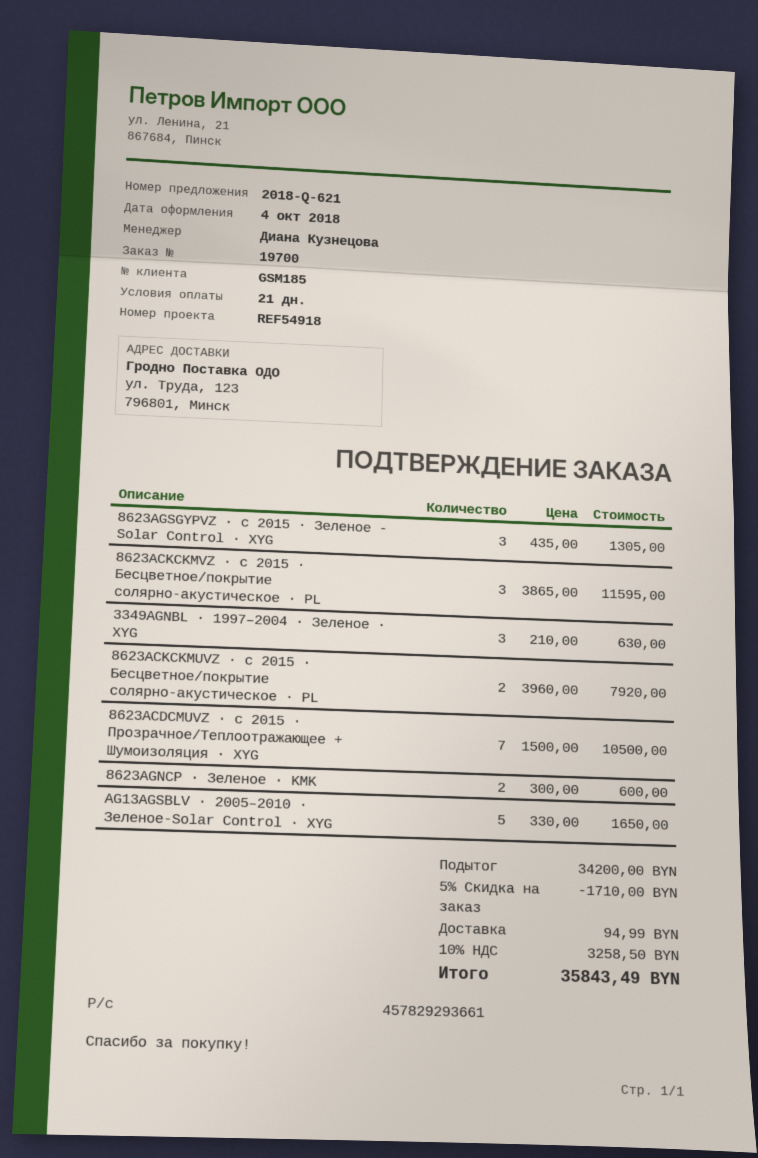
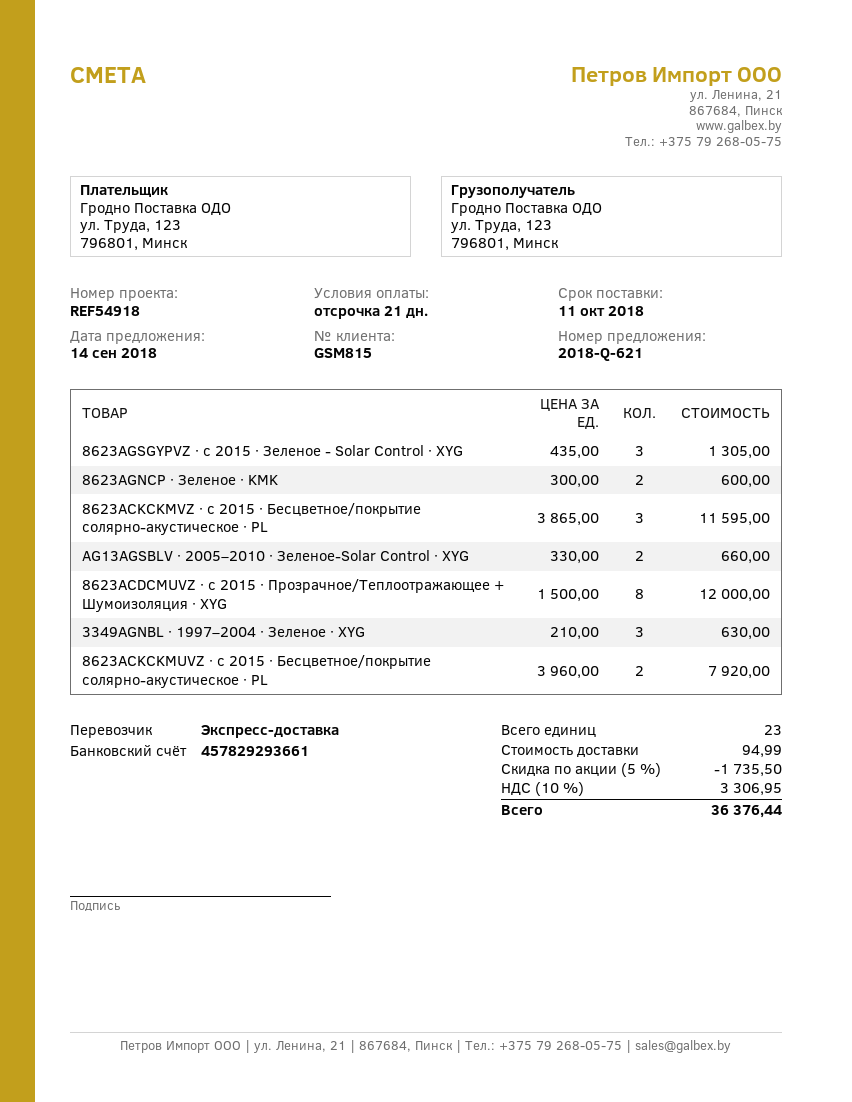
customer number: GSM185 -> GSM815
8623ACDCMUVZ · с 2015 · Прозрачное/Теплоотражающее + Шумоизоляция · XYG: 7 x 1500.00 = 10500.00 -> 8 x 1500.00 = 12000.00
AG13AGSBLV · 2005–2010 · Зеленое-Solar Control · XYG: 5 x 330.00 = 1650.00 -> 2 x 330.00 = 660.00
discount: 5% = 1710.00 -> 5% = 1735.50
tax: 10% = 3258.50 -> 10% = 3306.95
total: 35843.49 -> 36376.44

